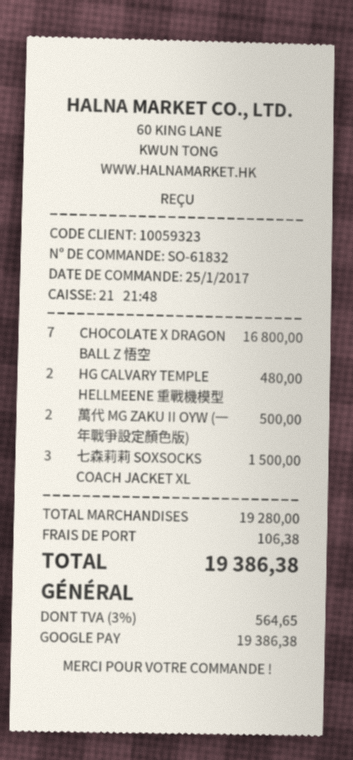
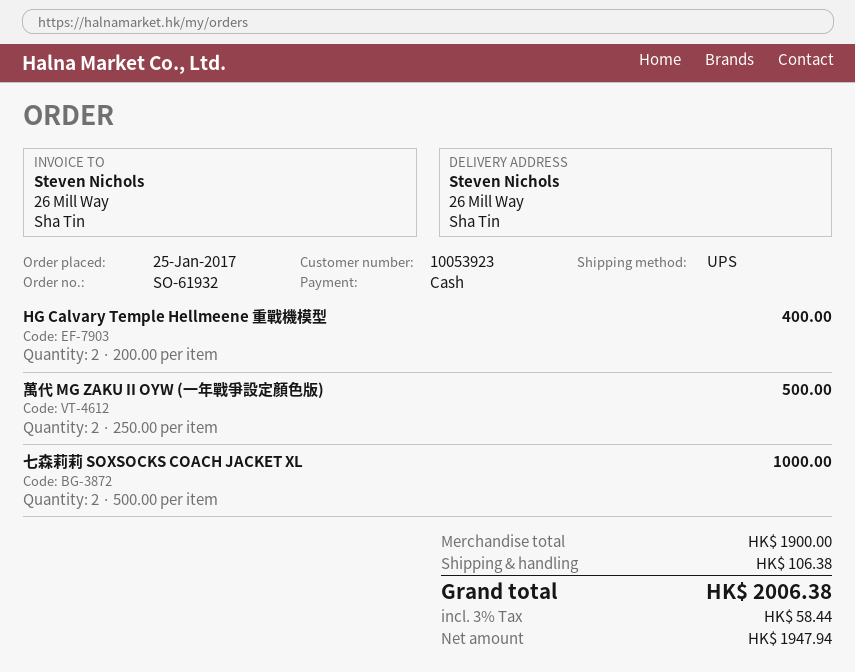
order number: SO-61832 -> SO-61932
customer number: 10059323 -> 10053923
payment method: Google Pay -> cash
CHOCOLATE X DRAGON BALL Z 悟空: 7 for 16800.00 -> none
HG CALVARY TEMPLE HELLMEENE 重戰機模型: 2 for 480.00 -> 2 for 400.00
七森莉莉 SOXSOCKS COACH JACKET XL: 3 for 1500.00 -> 2 for 1000.00
subtotal: 19280.00 -> 1900.00
tax: 3% = 564.65 -> 3% = 58.44
total: 19386.38 -> 2006.38

